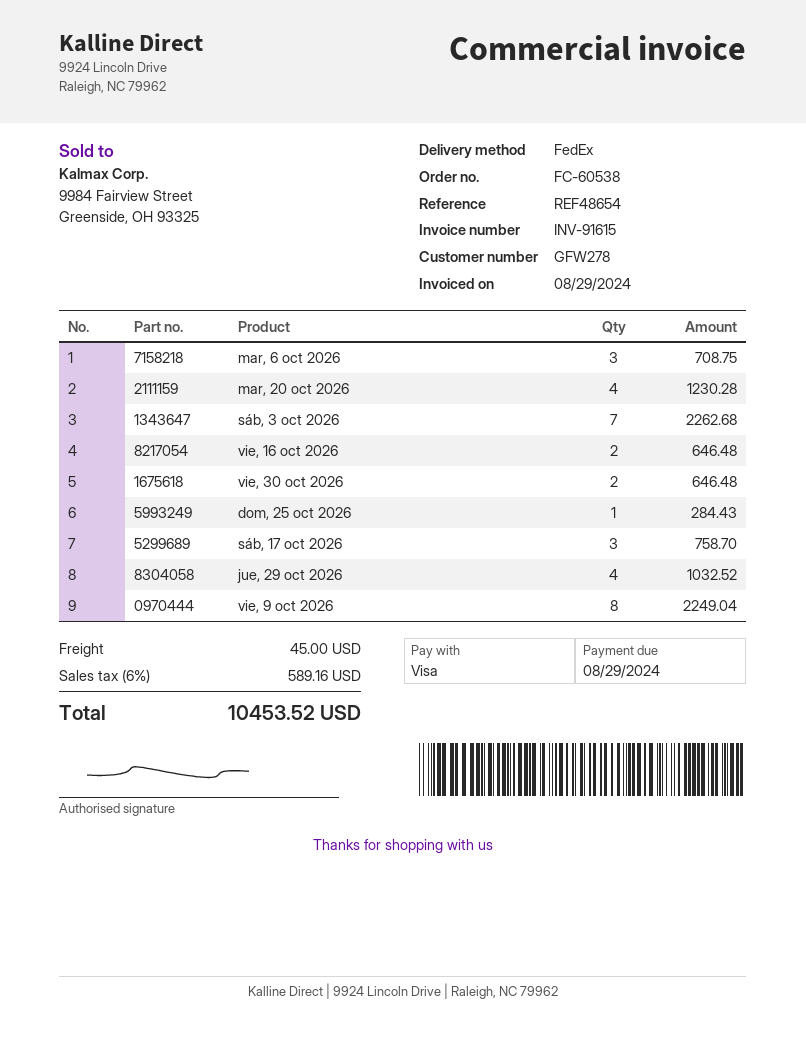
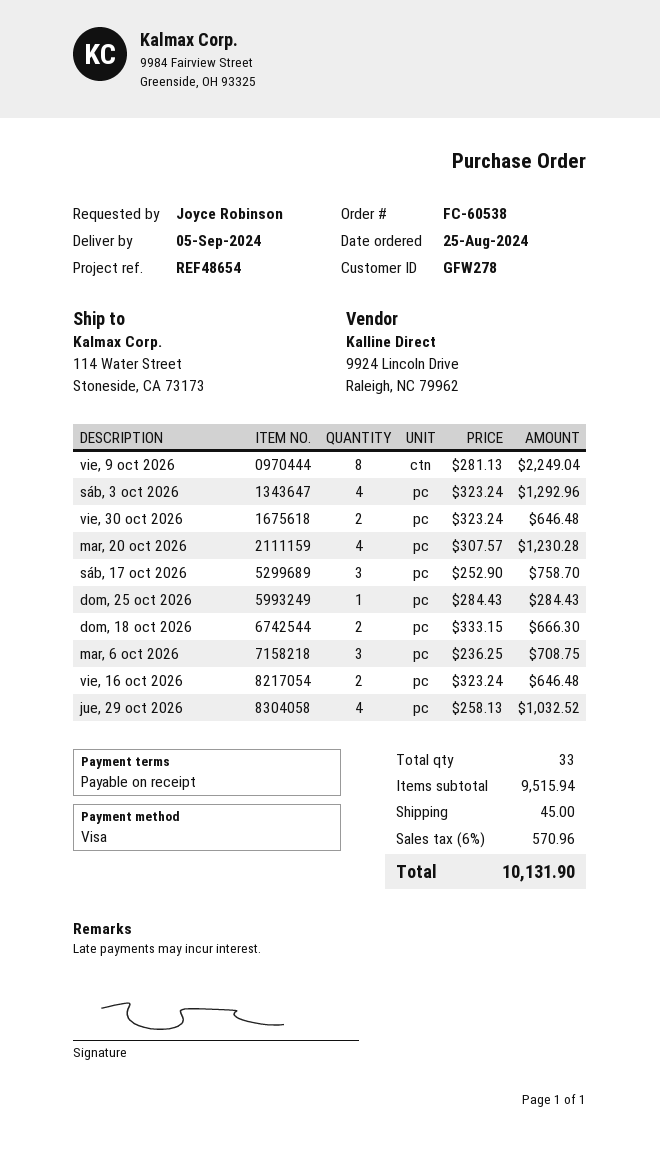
sáb, 3 oct 2026: 7 for 2262.68 -> 4 for 1292.96
dom, 18 oct 2026: none -> 2 for 666.30
tax: 6% = 589.16 -> 6% = 570.96
total: 10453.52 -> 10131.90

